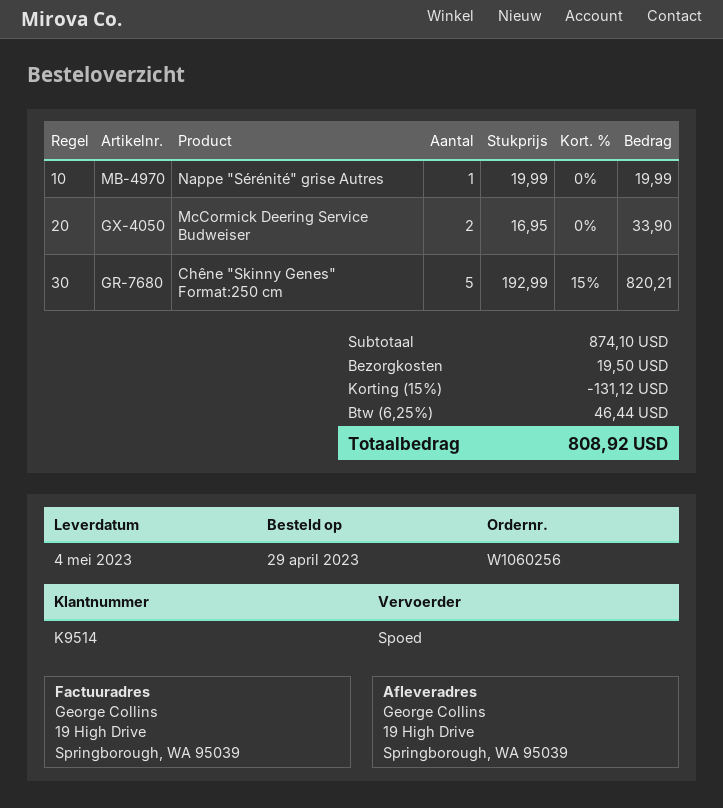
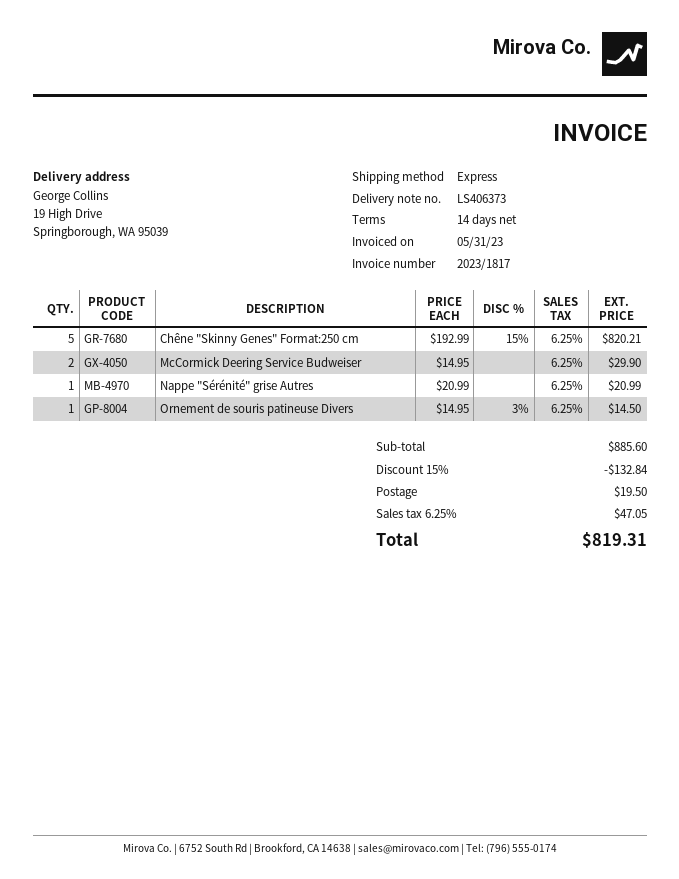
Nappe "Sérénité" grise Autres: 1 x 19.99 = 19.99 -> 1 x 20.99 = 20.99
McCormick Deering Service Budweiser: 2 x 16.95 = 33.90 -> 2 x 14.95 = 29.90
Ornement de souris patineuse Divers: none -> 1 x 14.95 - 3% = 14.50
subtotal: 874.10 -> 885.60
discount: 15% = 131.12 -> 15% = 132.84
tax: 6.25% = 46.44 -> 6.25% = 47.05
total: 808.92 -> 819.31

